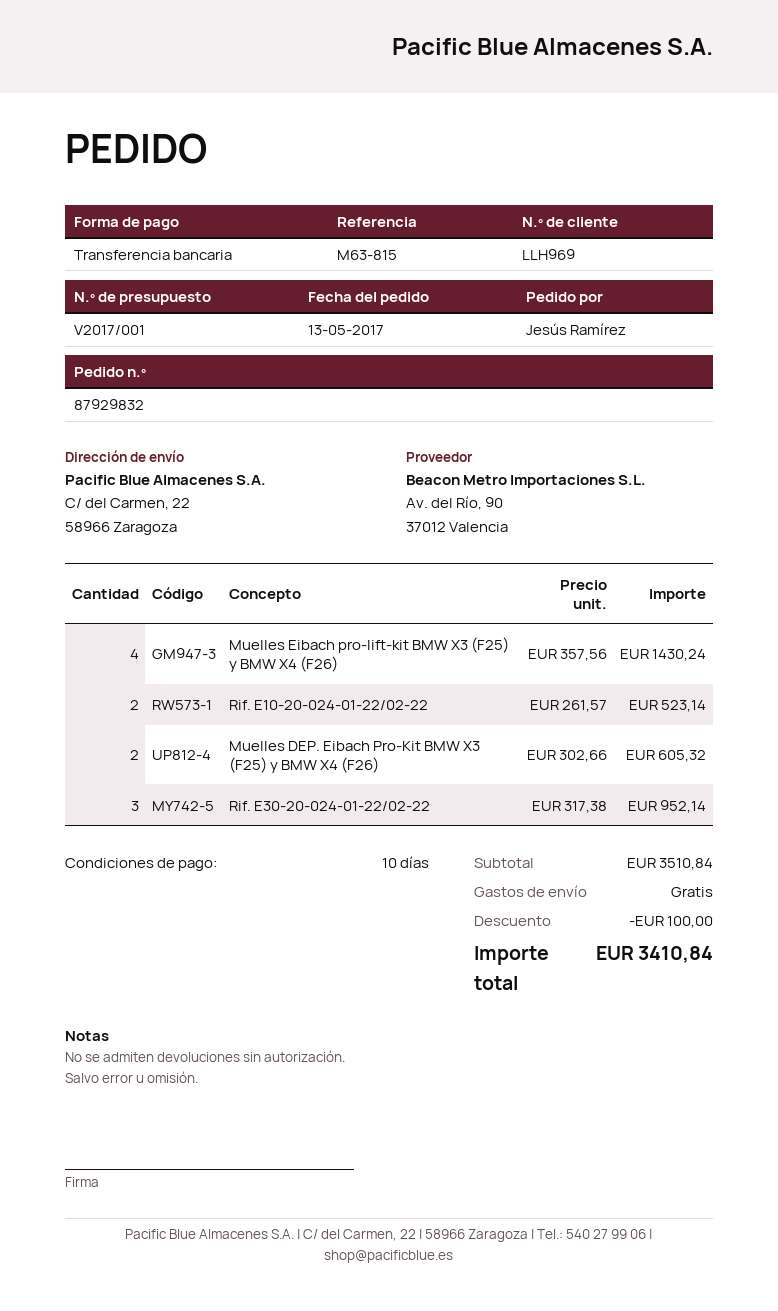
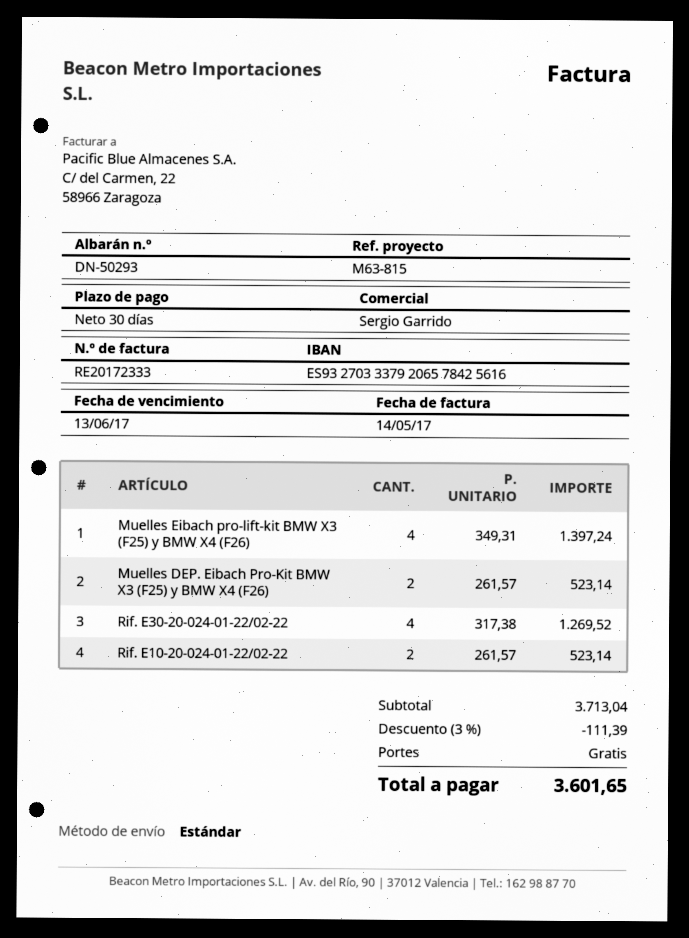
payment terms: 10 days -> 30 days
Muelles Eibach pro-lift-kit BMW X3 (F25) y BMW X4 (F26): 4 x 357.56 = 1430.24 -> 4 x 349.31 = 1397.24
Muelles DEP. Eibach Pro-Kit BMW X3 (F25) y BMW X4 (F26): 2 x 302.66 = 605.32 -> 2 x 261.57 = 523.14
Rif. E30-20-024-01-22/02-22: 3 x 317.38 = 952.14 -> 4 x 317.38 = 1269.52
subtotal: 3510.84 -> 3713.04
discount: 100.00 -> 111.39
total: 3410.84 -> 3601.65

